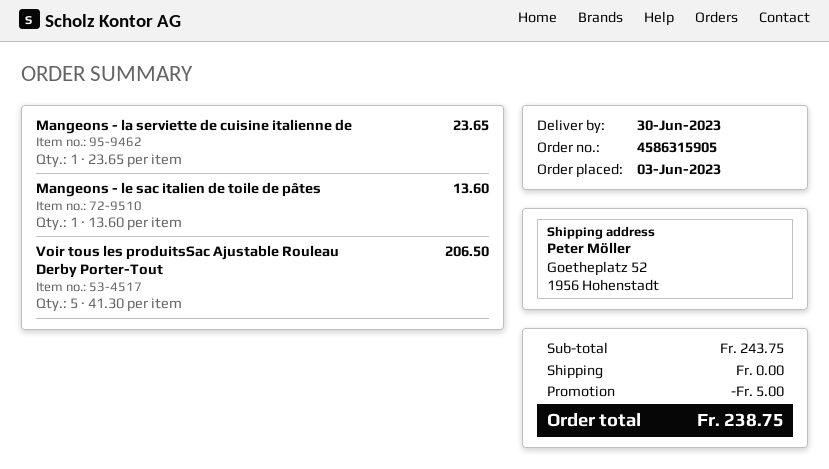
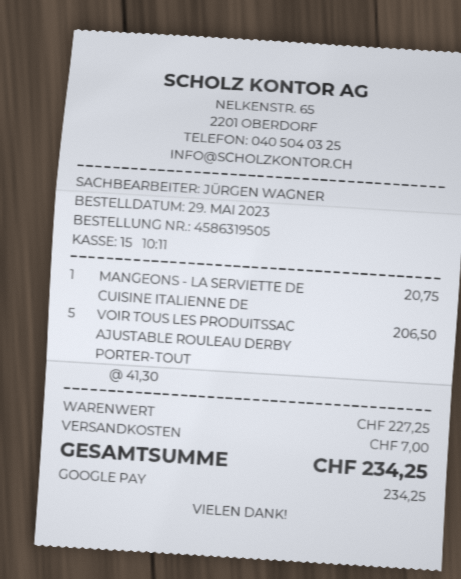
order number: 4586315905 -> 4586319505
order date: 2023-06-03 -> 2023-05-29
Mangeons - la serviette de cuisine italienne de: 1 x 23.65 = 23.65 -> 1 x 20.75 = 20.75
Mangeons - le sac italien de toile de pâtes: 1 x 13.60 = 13.60 -> none
subtotal: 243.75 -> 227.25
discount: 5.00 -> none
shipping: 0.00 -> 7.00
total: 238.75 -> 234.25

